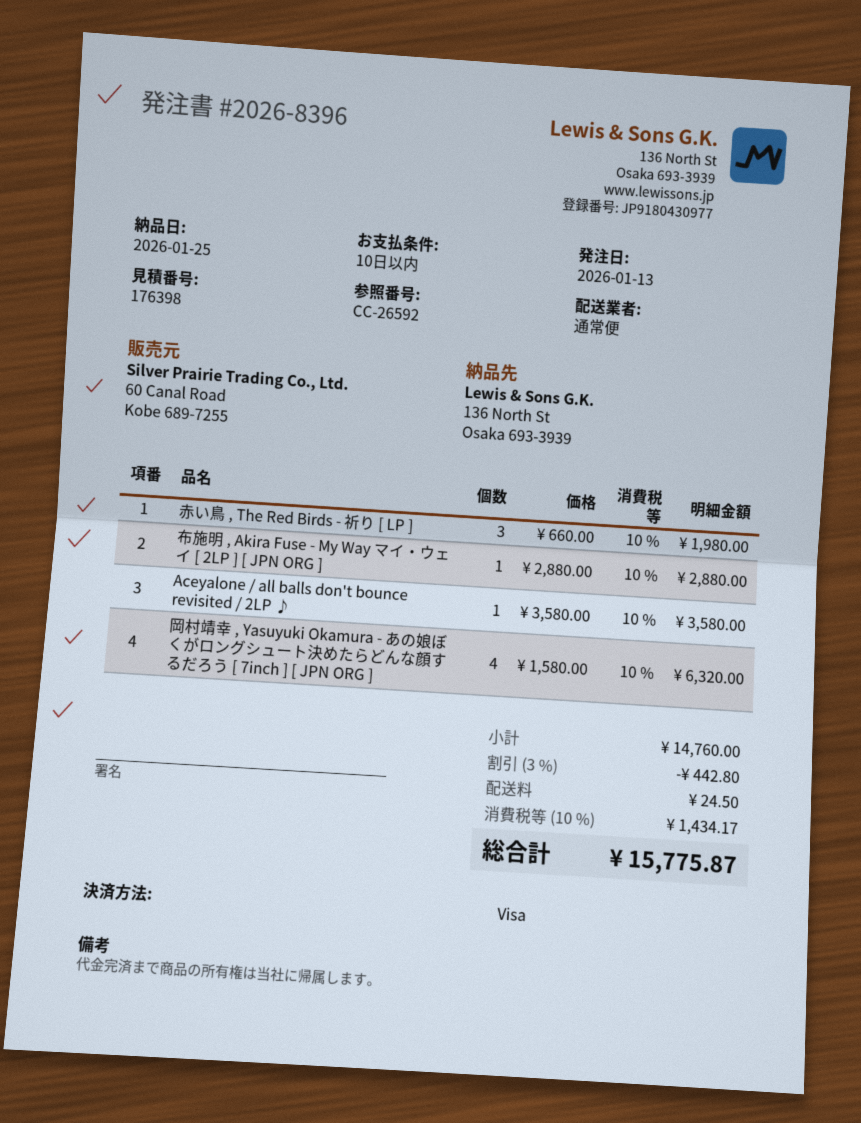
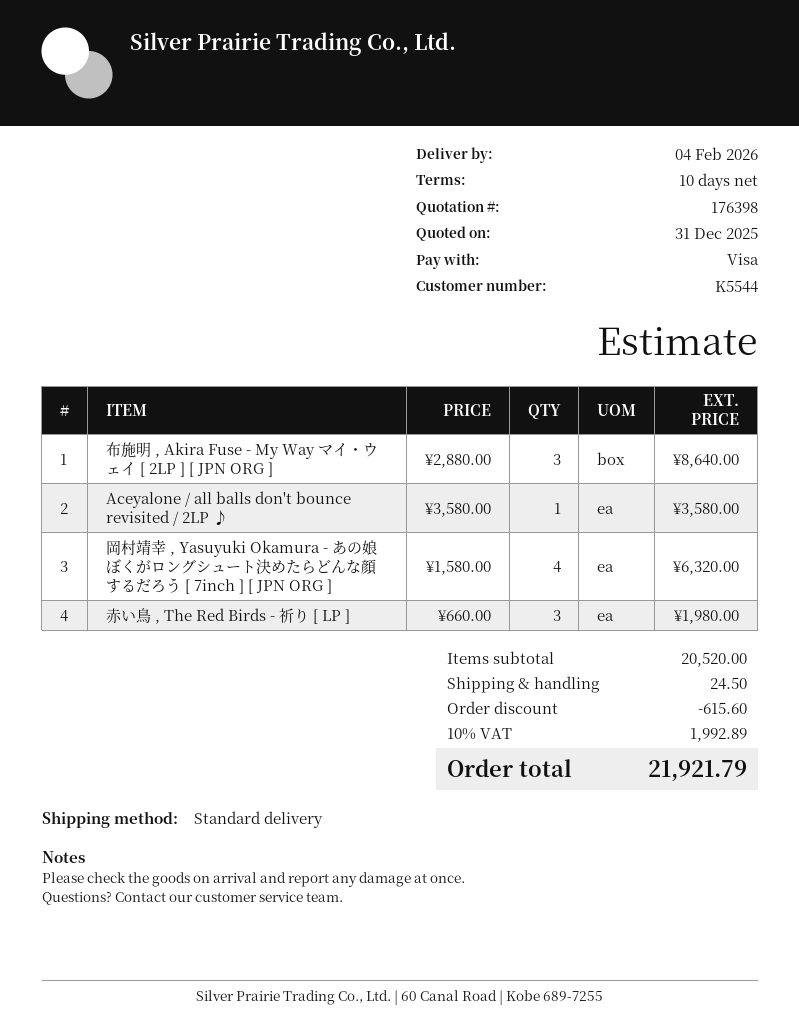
delivery date: 2026-01-25 -> 2026-02-04
布施明 , Akira Fuse - My Way マイ・ウェイ [ 2LP ] [ JPN ORG ]: 1 x 2880.00 = 2880.00 -> 3 x 2880.00 = 8640.00
subtotal: 14760.00 -> 20520.00
discount: 442.80 -> 615.60
tax: 10% = 1434.17 -> 10% = 1992.89
total: 15775.87 -> 21921.79

